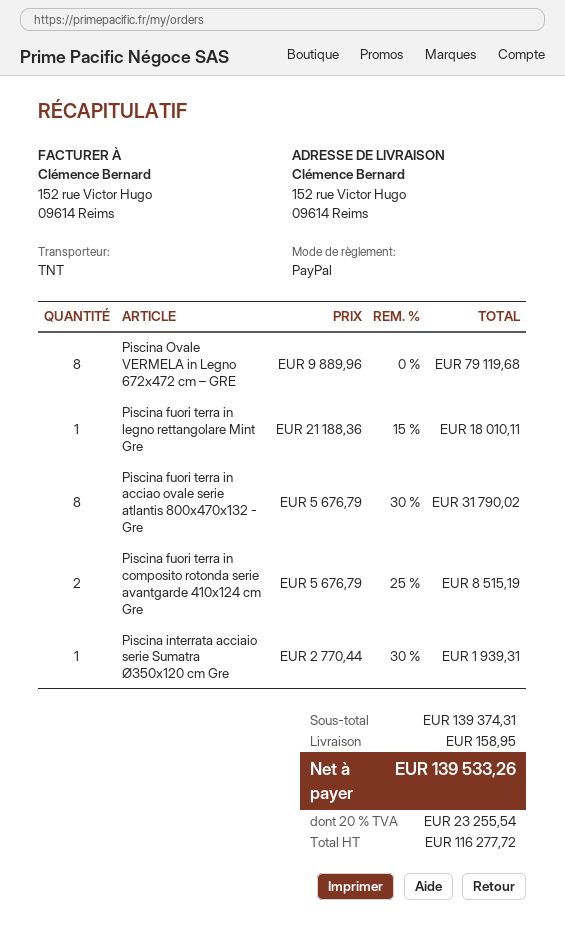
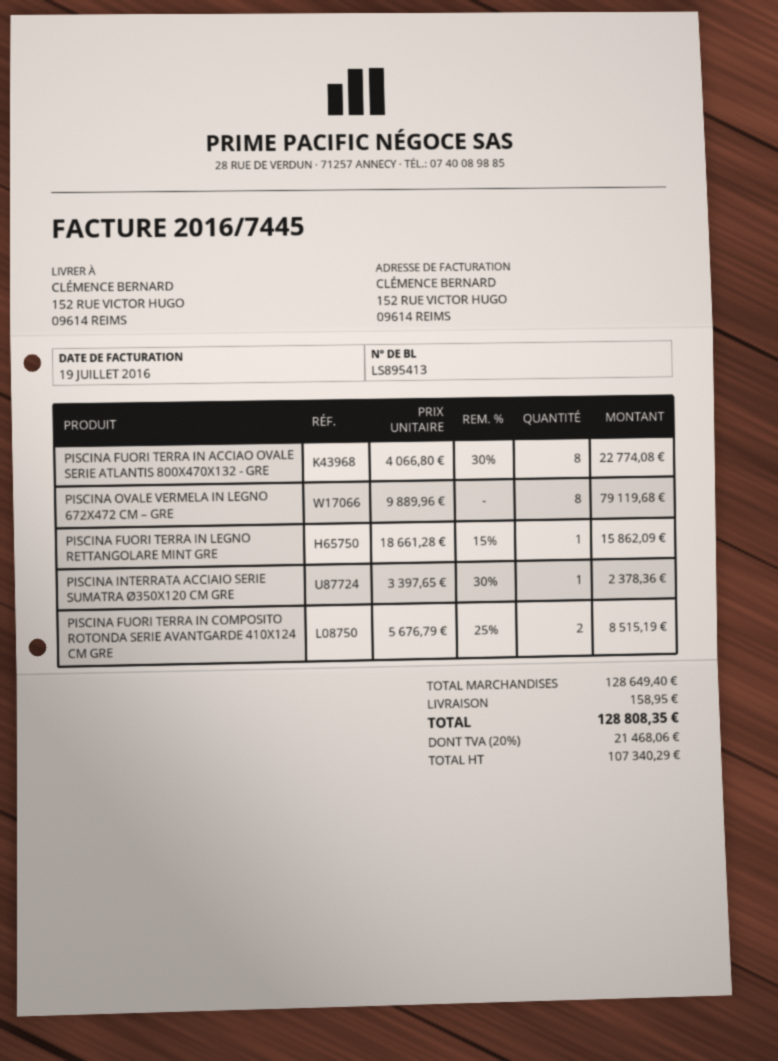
Piscina fuori terra in legno rettangolare Mint Gre: 1 x 21188.36 - 15% = 18010.11 -> 1 x 18661.28 - 15% = 15862.09
Piscina fuori terra in acciao ovale serie atlantis 800x470x132 - Gre: 8 x 5676.79 - 30% = 31790.02 -> 8 x 4066.80 - 30% = 22774.08
Piscina interrata acciaio serie Sumatra Ø350x120 cm Gre: 1 x 2770.44 - 30% = 1939.31 -> 1 x 3397.65 - 30% = 2378.36
subtotal: 139374.31 -> 128649.40
net: 116277.72 -> 107340.29
tax: 20% = 23255.54 -> 20% = 21468.06
total: 139533.26 -> 128808.35

